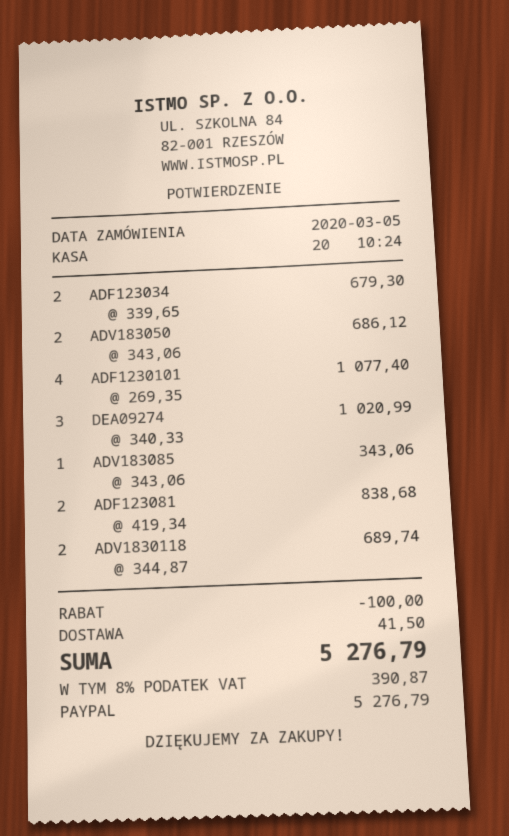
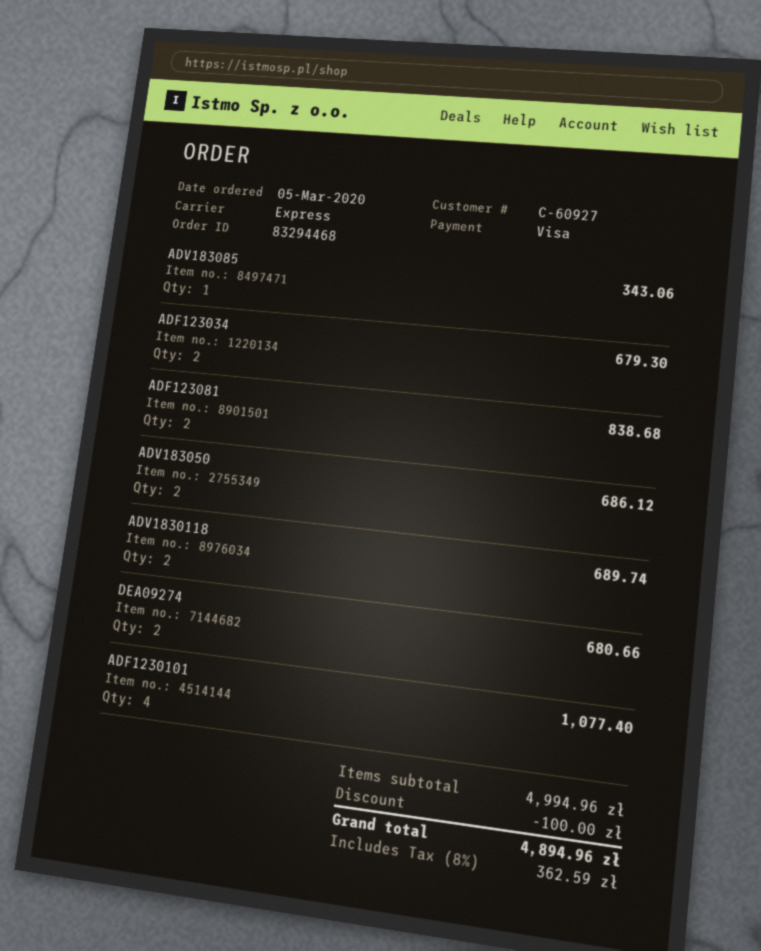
payment method: PayPal -> Visa
DEA09274: 3 for 1020.99 -> 2 for 680.66
shipping: 41.50 -> none
tax: 8% = 390.87 -> 8% = 362.59
total: 5276.79 -> 4894.96

